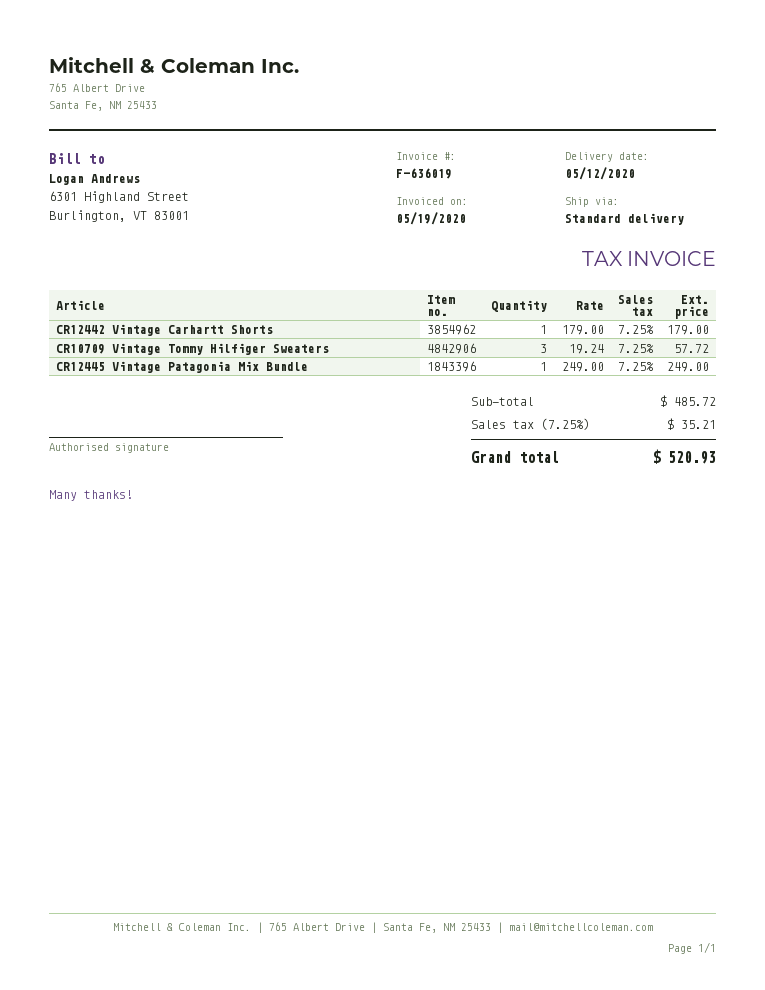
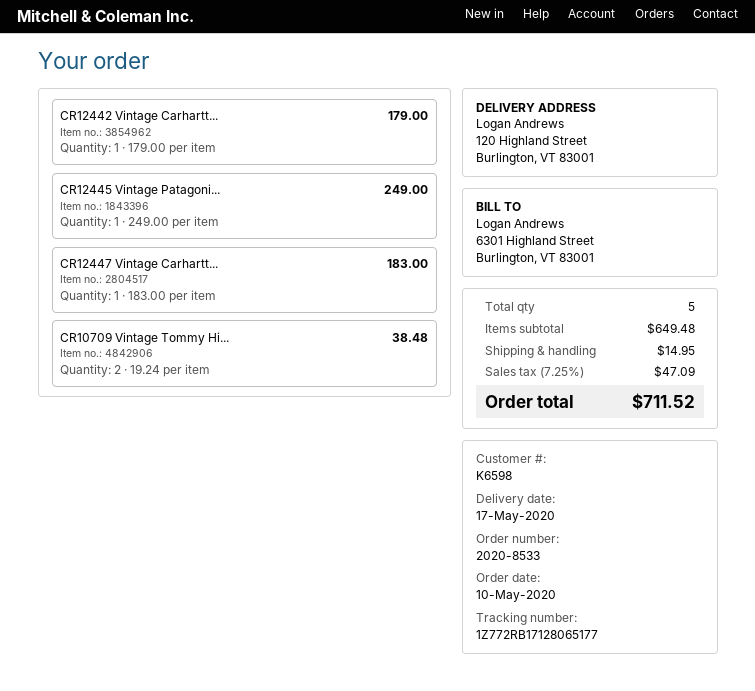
delivery date: 2020-05-12 -> 2020-05-17
CR10709 Vintage Tommy Hilfiger Sweaters: 3 x 19.24 = 57.72 -> 2 x 19.24 = 38.48
CR12447 Vintage Carhartt...: none -> 1 x 183.00 = 183.00
subtotal: 485.72 -> 649.48
shipping: none -> 14.95
tax: 7.25% = 35.21 -> 7.25% = 47.09
total: 520.93 -> 711.52

